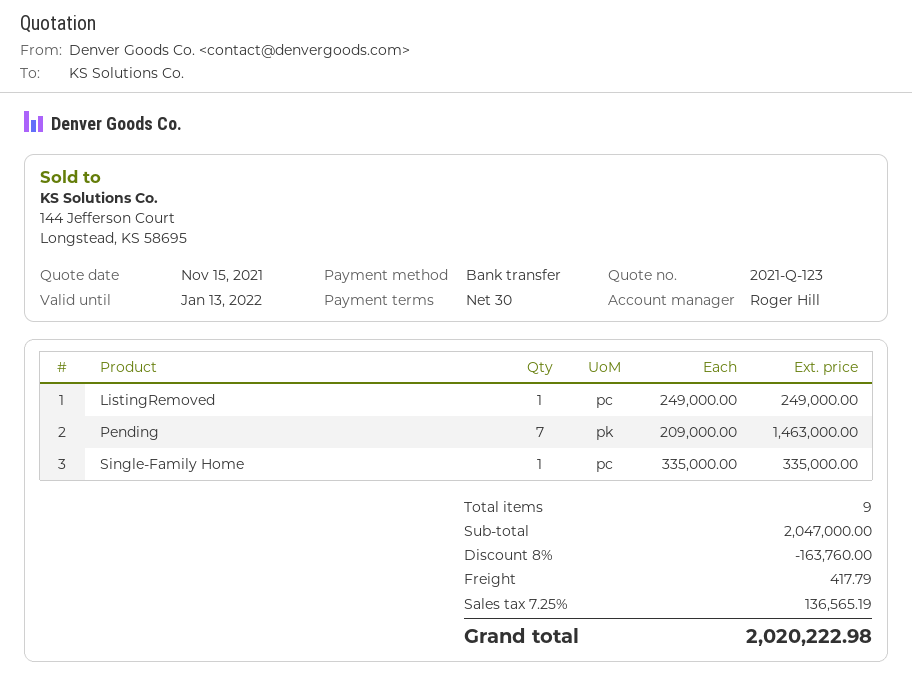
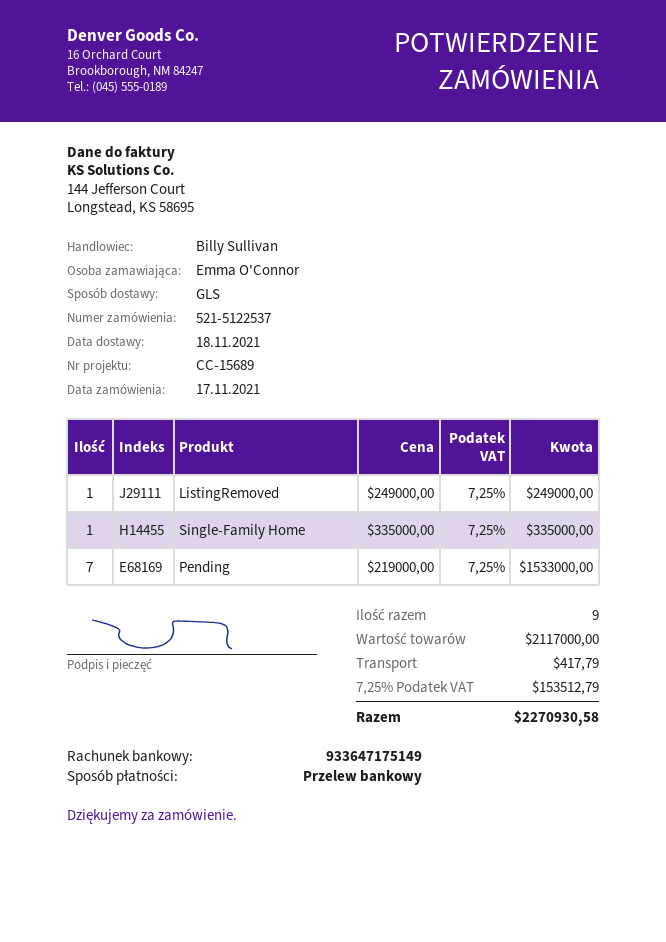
sales rep: Roger Hill -> Billy Sullivan
Pending: 7 x 209000.00 = 1463000.00 -> 7 x 219000.00 = 1533000.00
subtotal: 2047000.00 -> 2117000.00
discount: 8% = 163760.00 -> none
tax: 7.25% = 136565.19 -> 7.25% = 153512.79
total: 2020222.98 -> 2270930.58

